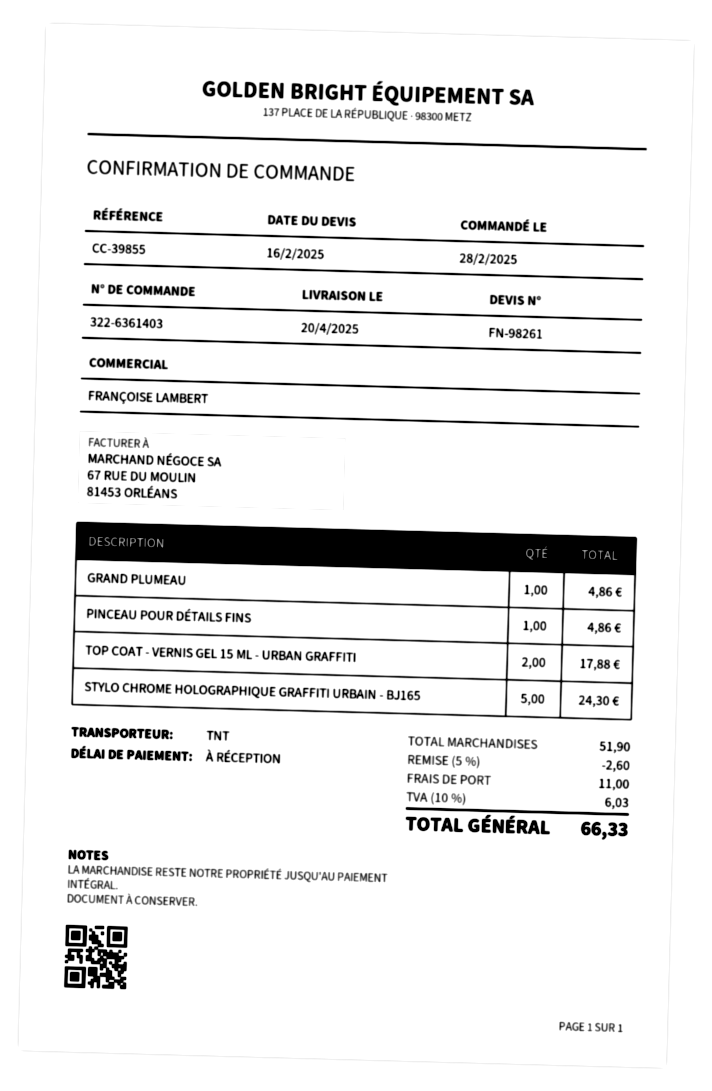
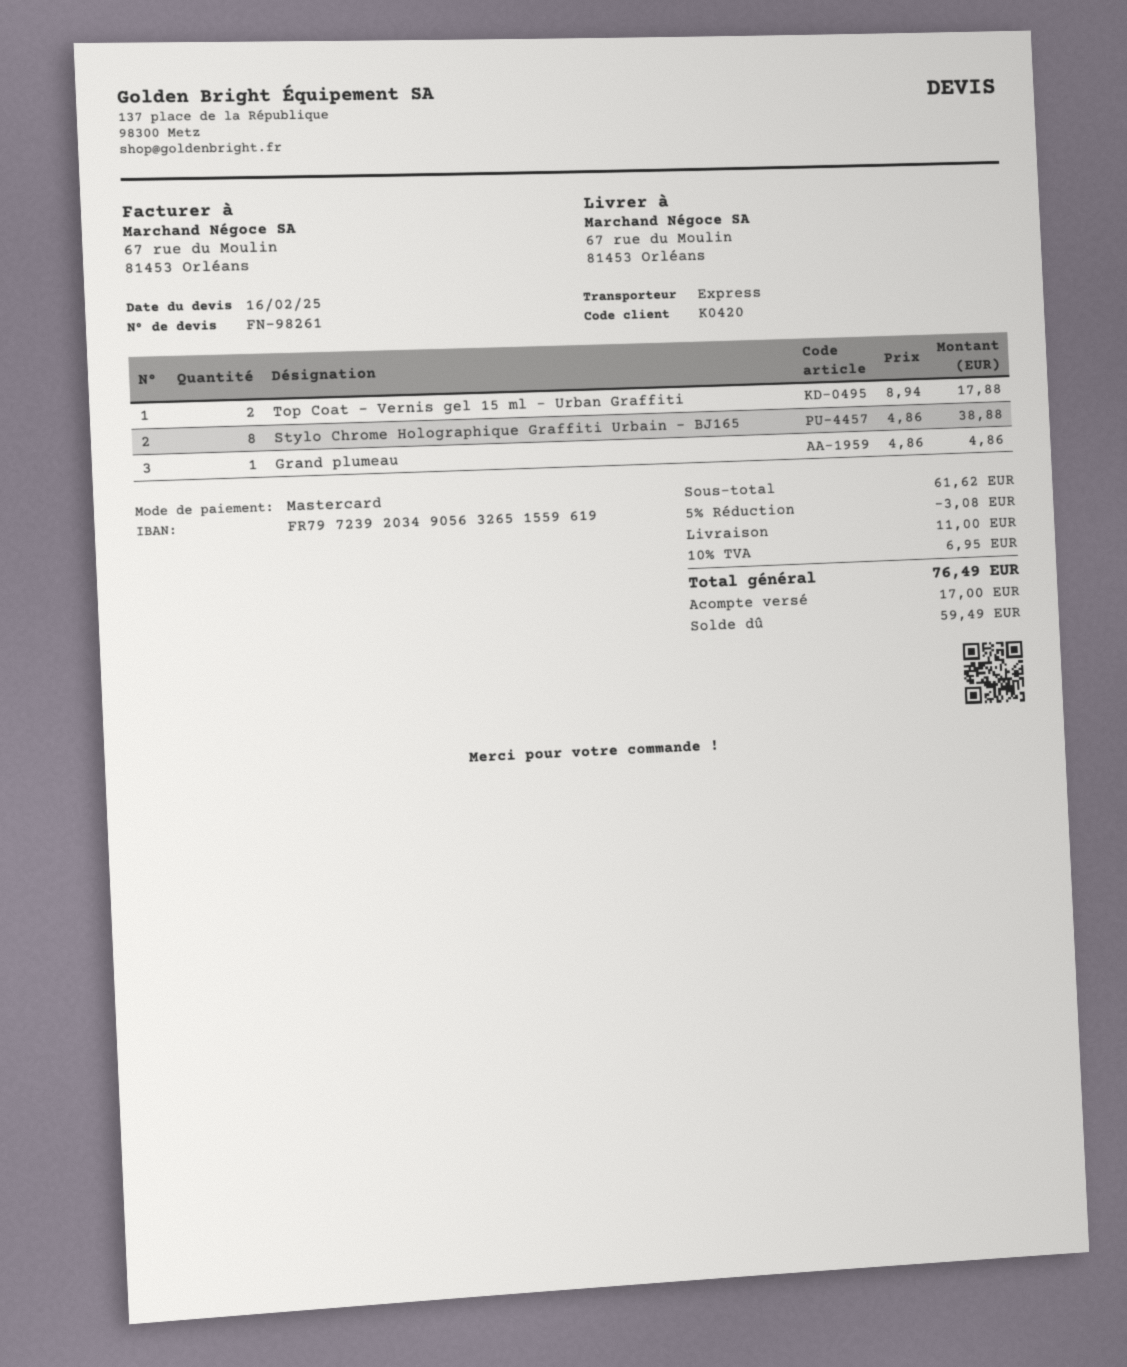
shipping method: TNT -> express
PINCEAU POUR DÉTAILS FINS: 1 for 4.86 -> none
STYLO CHROME HOLOGRAPHIQUE GRAFFITI URBAIN - BJ165: 5 for 24.30 -> 8 for 38.88
subtotal: 51.90 -> 61.62
discount: 5% = 2.60 -> 5% = 3.08
tax: 10% = 6.03 -> 10% = 6.95
total: 66.33 -> 76.49

